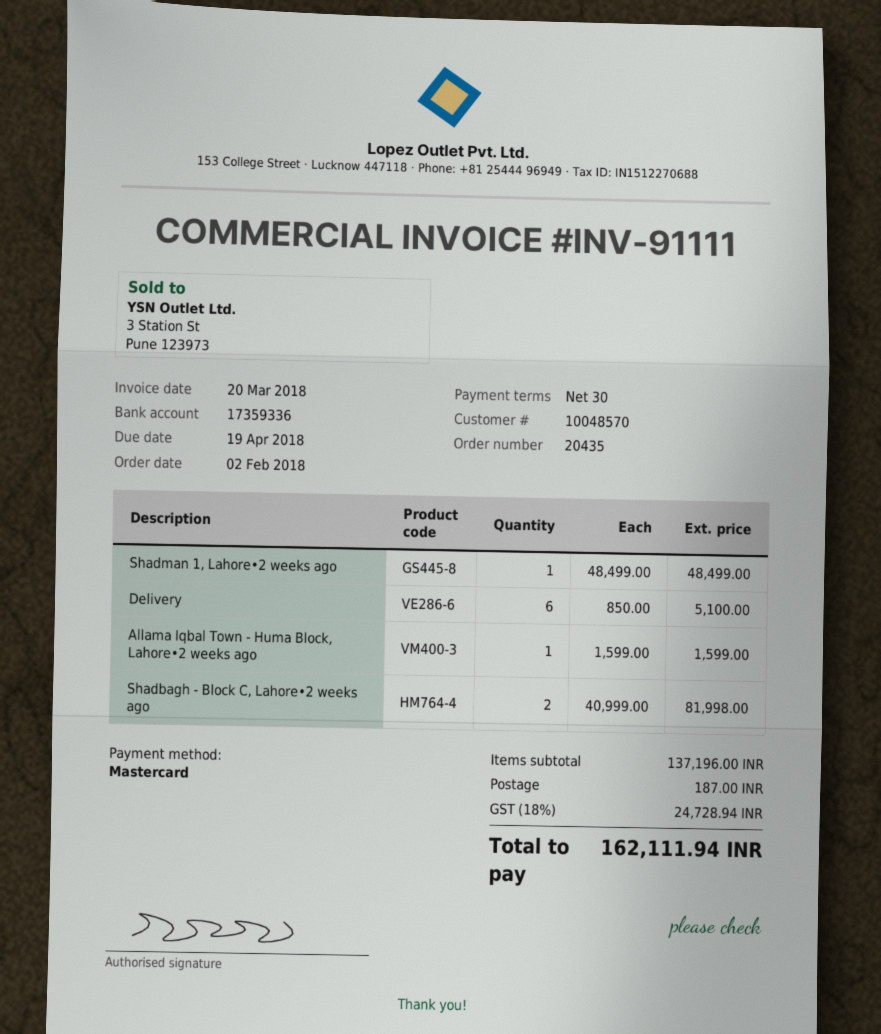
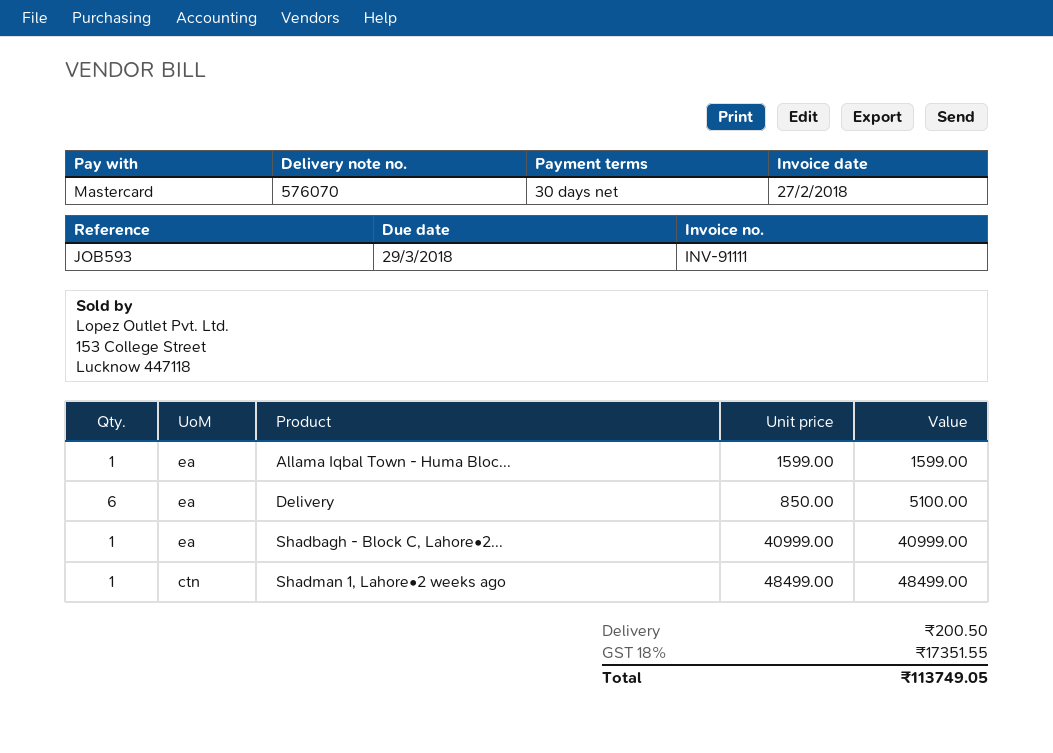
invoice date: 2018-03-20 -> 2018-02-27
due date: 2018-04-19 -> 2018-03-29
Shadbagh - Block C, Lahore•2 weeks ago: 2 x 40999.00 = 81998.00 -> 1 x 40999.00 = 40999.00
shipping: 187.00 -> 200.50
tax: 18% = 24728.94 -> 18% = 17351.55
total: 162111.94 -> 113749.05

